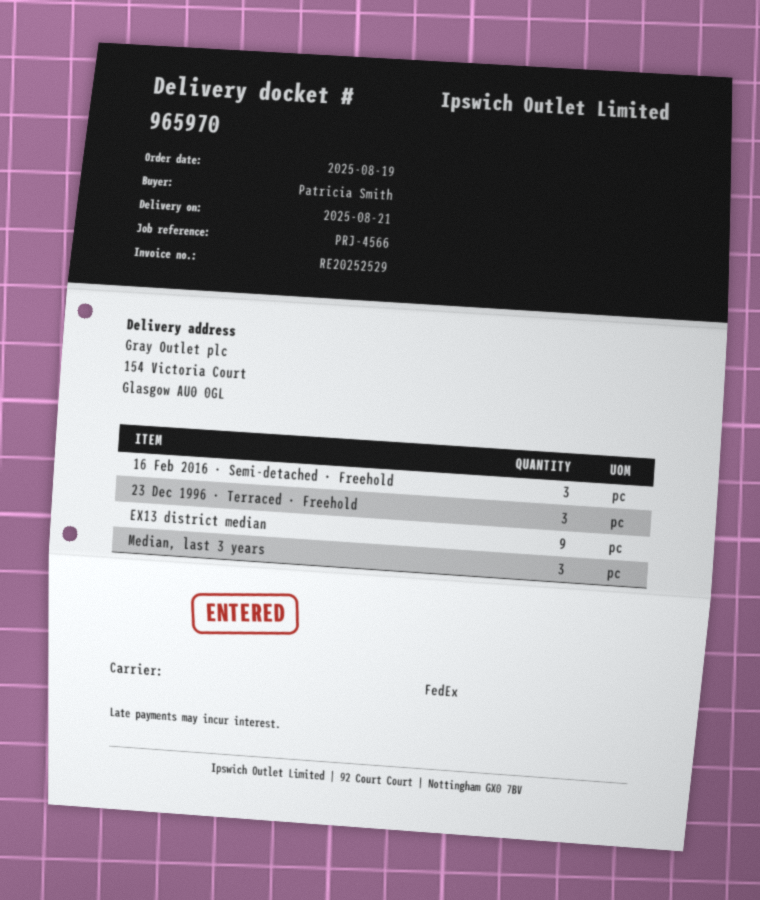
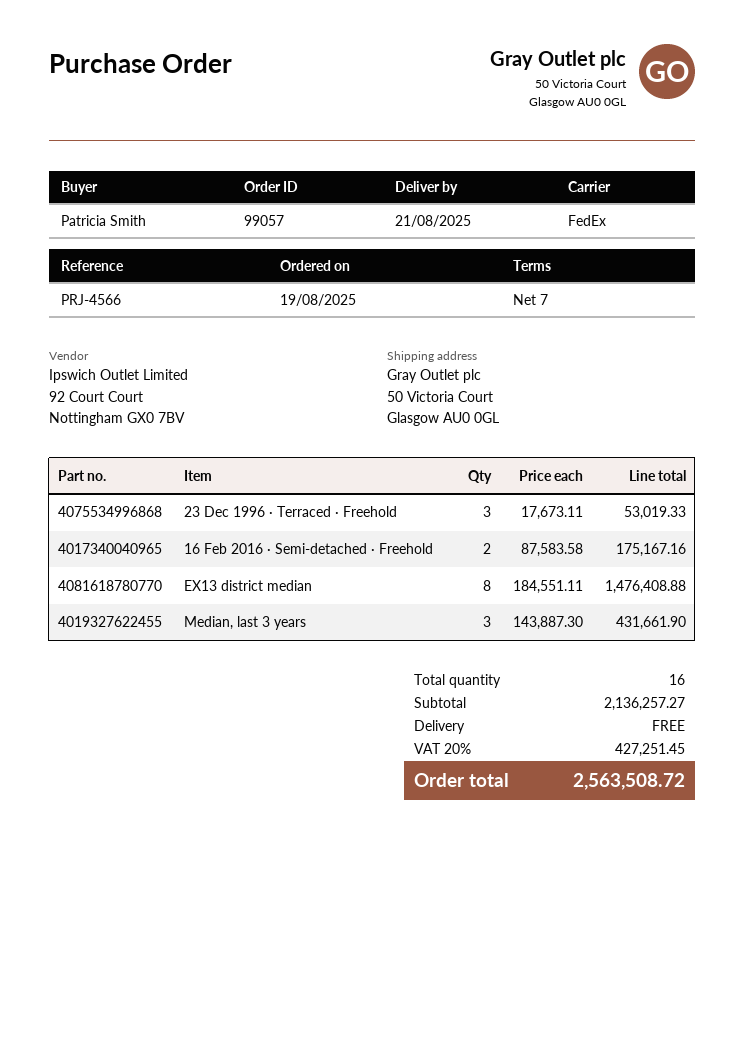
ship to: 154 Victoria Court, Glasgow AU0 0GL -> 50 Victoria Court, Glasgow AU0 0GL
16 Feb 2016 · Semi-detached · Freehold: 3 -> 2
EX13 district median: 9 -> 8

